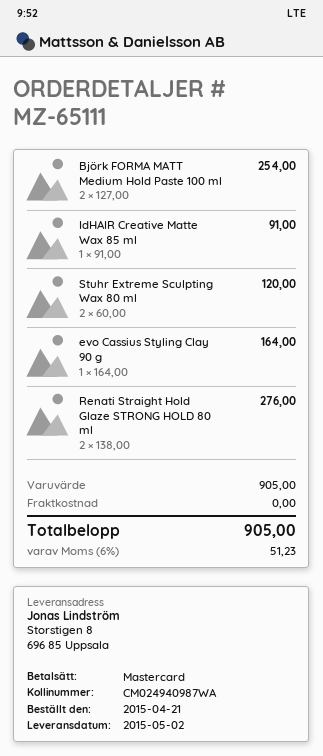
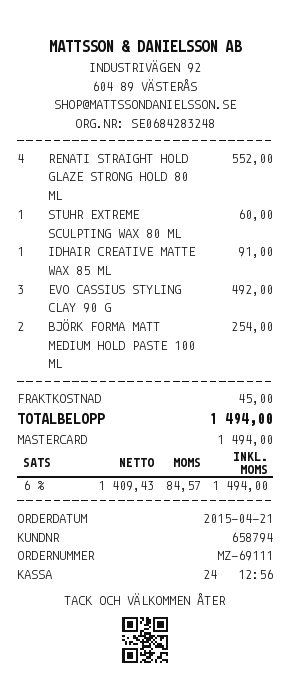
order number: MZ-65111 -> MZ-69111
Stuhr Extreme Sculpting Wax 80 ml: 2 for 120.00 -> 1 for 60.00
evo Cassius Styling Clay 90 g: 1 for 164.00 -> 3 for 492.00
Renati Straight Hold Glaze STRONG HOLD 80 ml: 2 for 276.00 -> 4 for 552.00
shipping: 0.00 -> 45.00
tax: 6% = 51.23 -> 6% = 84.57
total: 905.00 -> 1494.00

